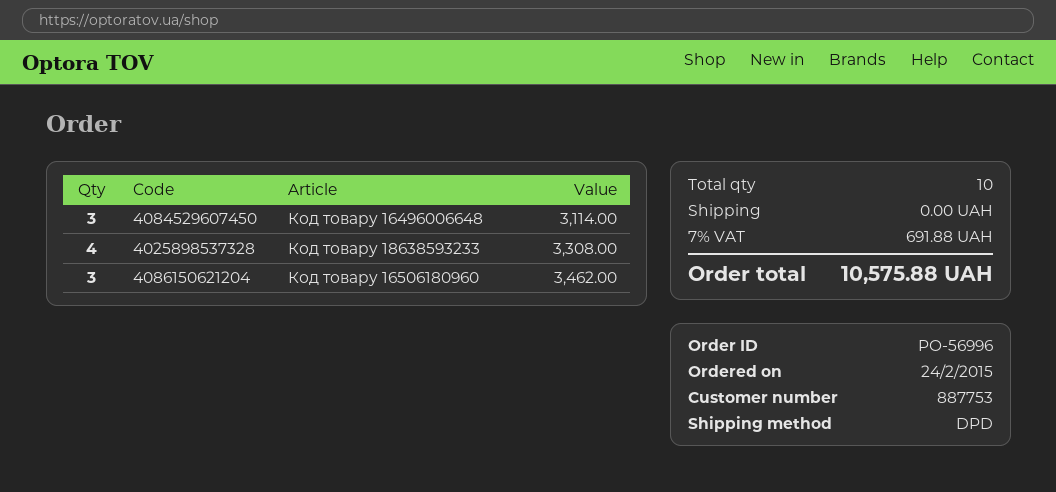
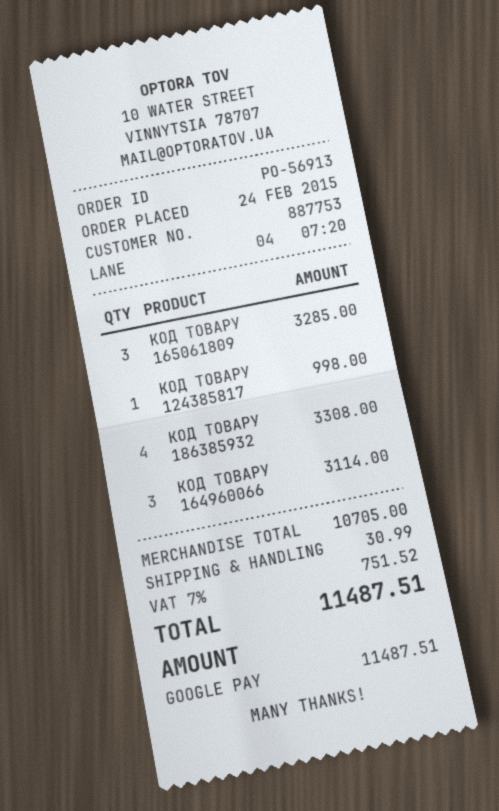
order number: PO-56996 -> PO-56913
Код товару 16506180960: 3 for 3462.00 -> 3 for 3285.00
КОД ТОВАРУ 124385817: none -> 1 for 998.00
shipping: 0.00 -> 30.99
tax: 7% = 691.88 -> 7% = 751.52
total: 10575.88 -> 11487.51

